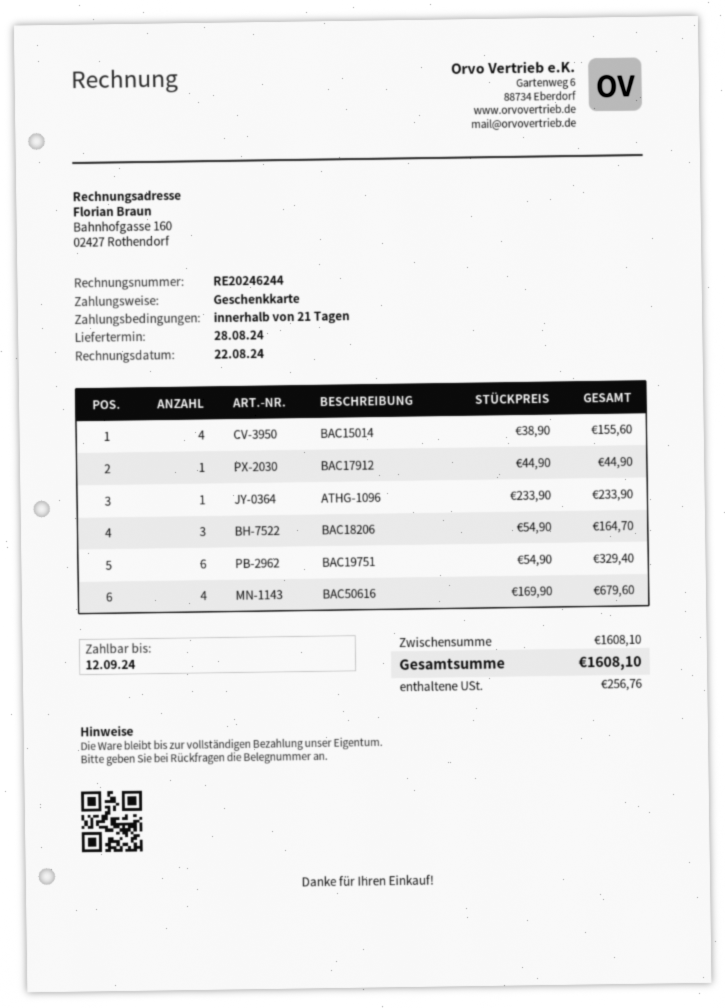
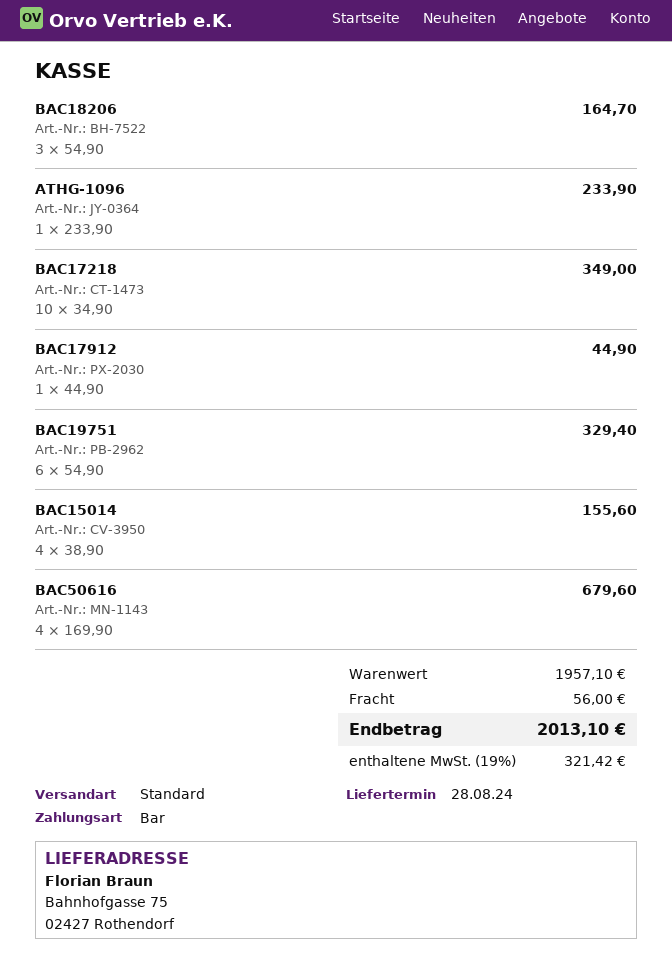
payment method: gift card -> cash
BAC17218: none -> 10 x 34.90 = 349.00
subtotal: 1608.10 -> 1957.10
shipping: none -> 56.00
tax: 256.76 -> 321.42
total: 1608.10 -> 2013.10

